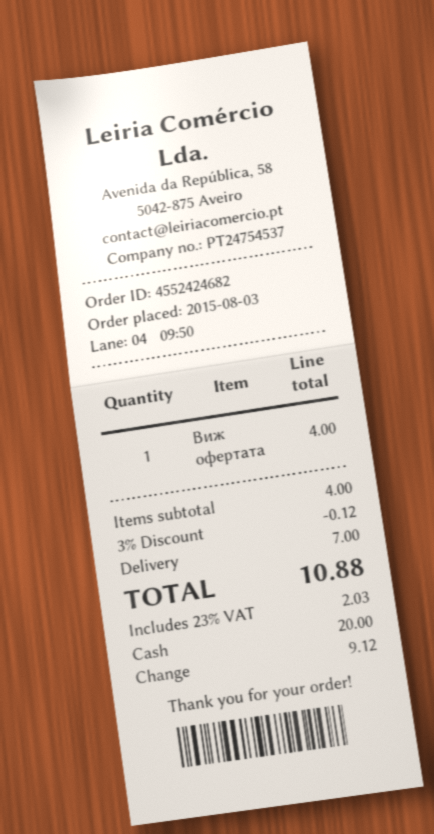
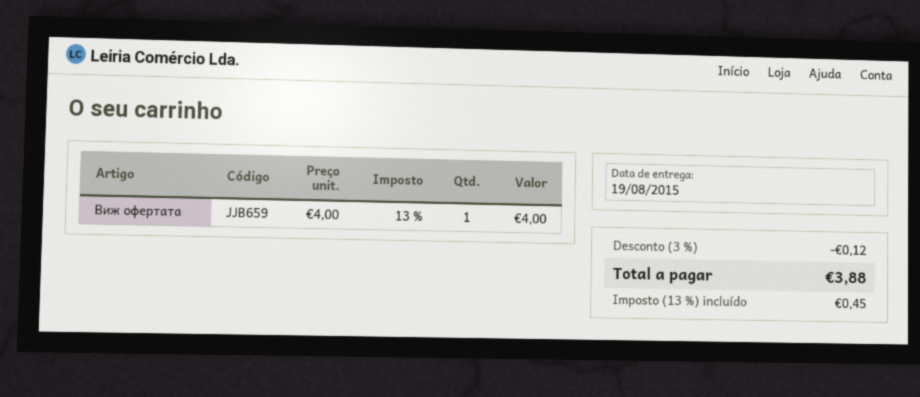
shipping: 7.00 -> none
tax: 23% = 2.03 -> 13% = 0.45
total: 10.88 -> 3.88

